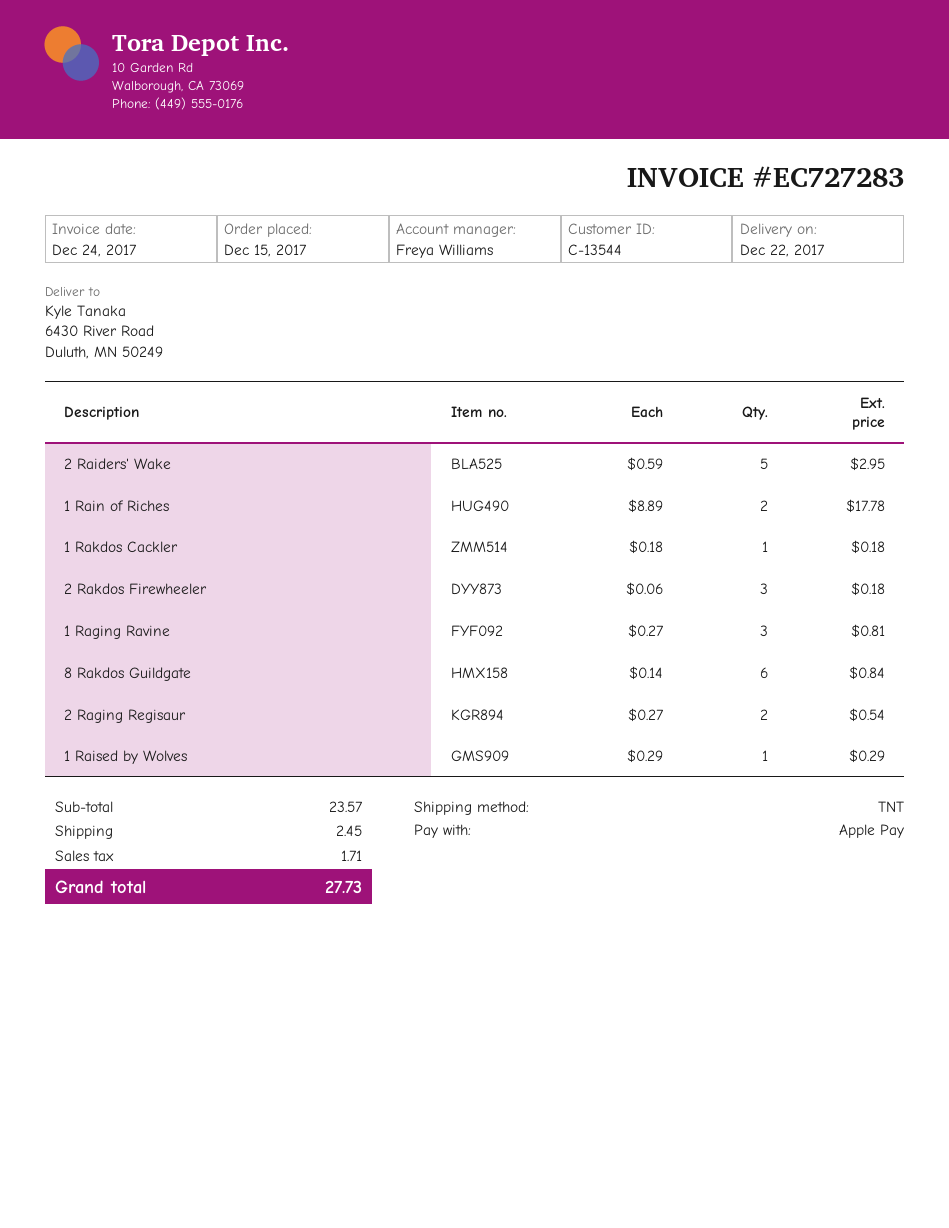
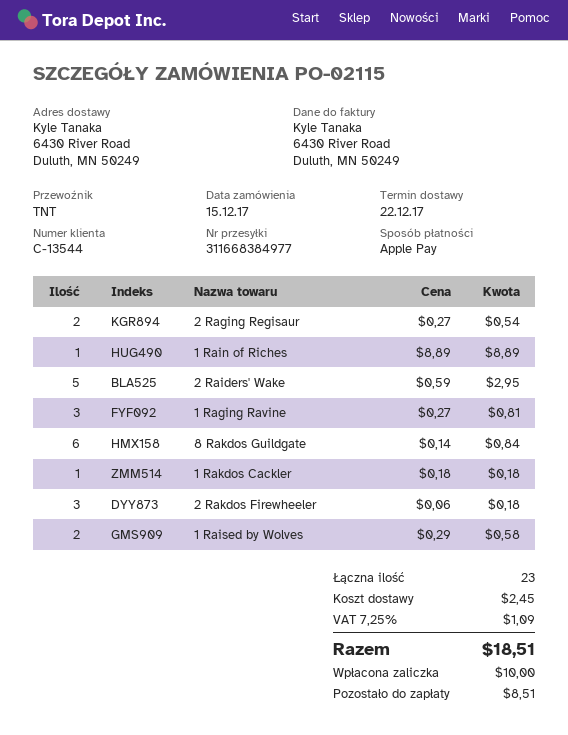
1 Rain of Riches: 2 x 8.89 = 17.78 -> 1 x 8.89 = 8.89
1 Raised by Wolves: 1 x 0.29 = 0.29 -> 2 x 0.29 = 0.58
tax: 1.71 -> 1.09
total: 27.73 -> 18.51

